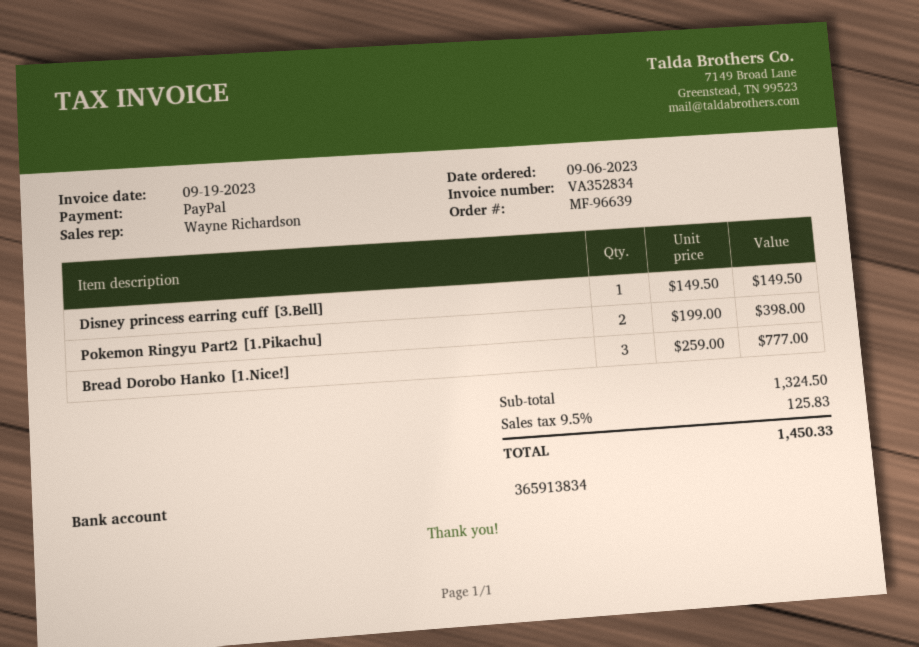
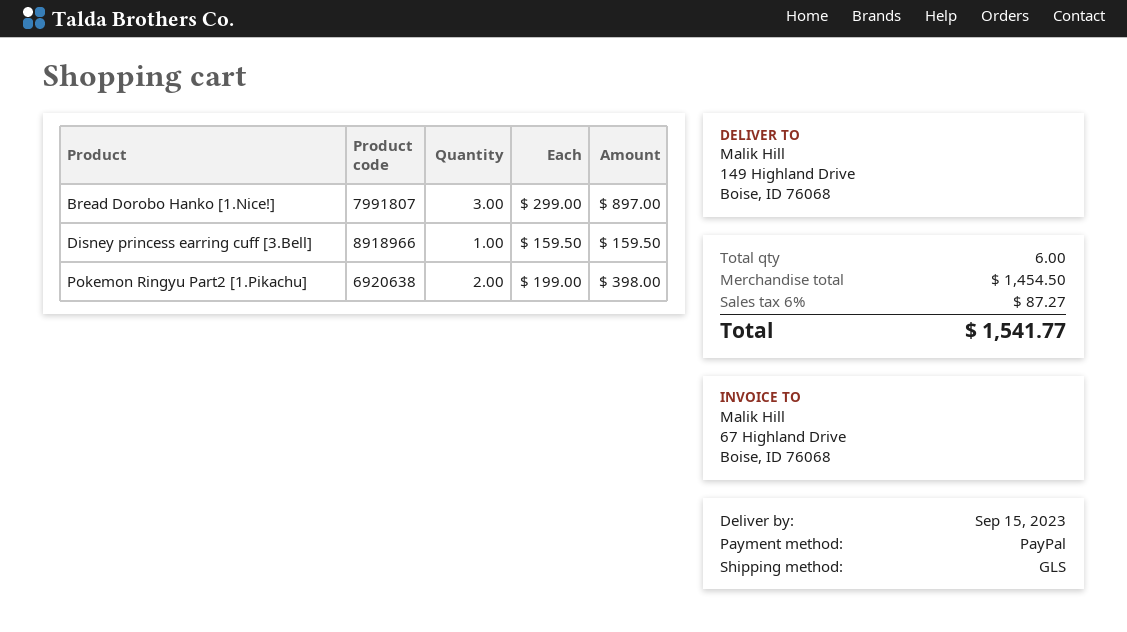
Disney princess earring cuff [3.Bell]: 1 x 149.50 = 149.50 -> 1 x 159.50 = 159.50
Bread Dorobo Hanko [1.Nice!]: 3 x 259.00 = 777.00 -> 3 x 299.00 = 897.00
subtotal: 1324.50 -> 1454.50
tax: 9.5% = 125.83 -> 6% = 87.27
total: 1450.33 -> 1541.77

